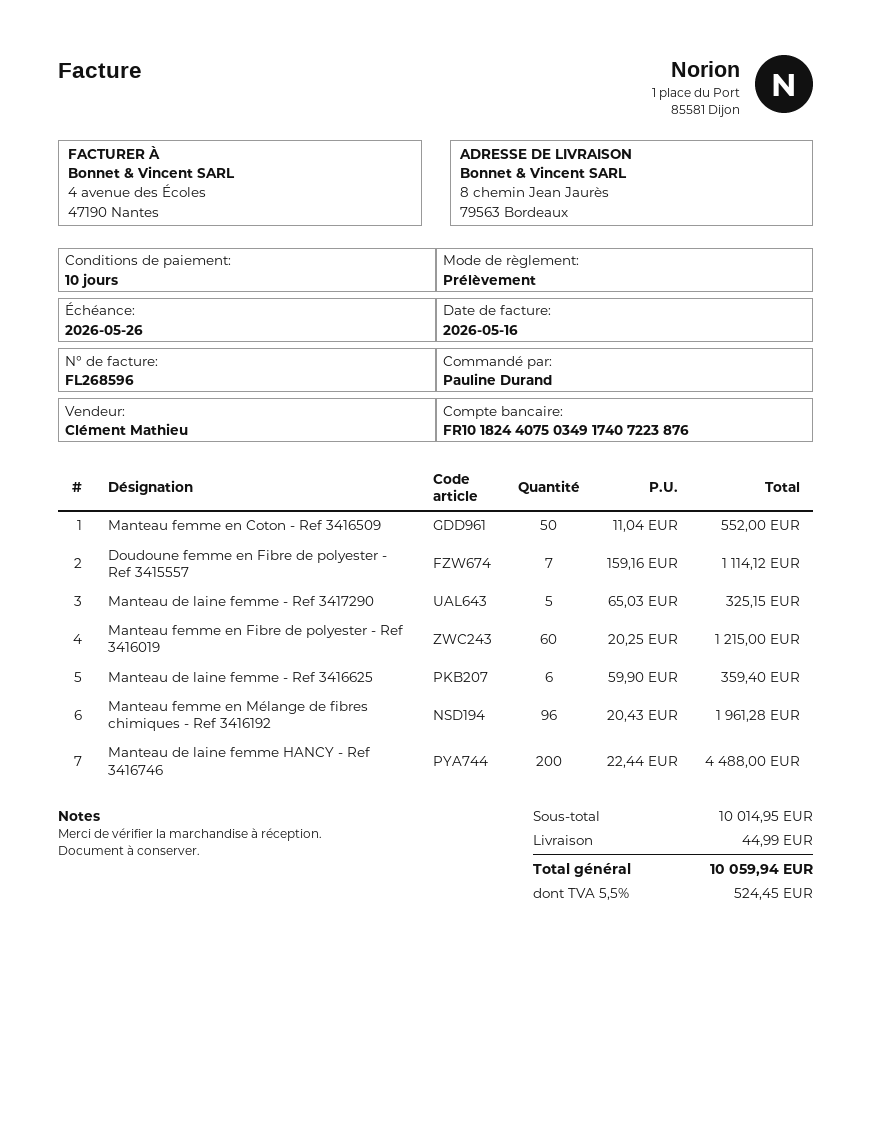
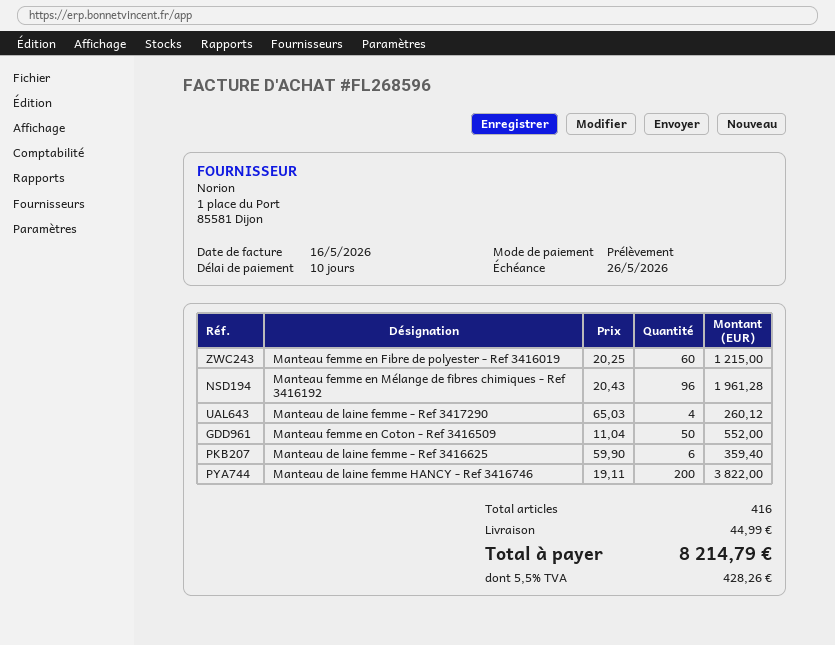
Doudoune femme en Fibre de polyester - Ref 3415557: 7 x 159.16 = 1114.12 -> none
Manteau de laine femme - Ref 3417290: 5 x 65.03 = 325.15 -> 4 x 65.03 = 260.12
Manteau de laine femme HANCY - Ref 3416746: 200 x 22.44 = 4488.00 -> 200 x 19.11 = 3822.00
tax: 5.5% = 524.45 -> 5.5% = 428.26
total: 10059.94 -> 8214.79

